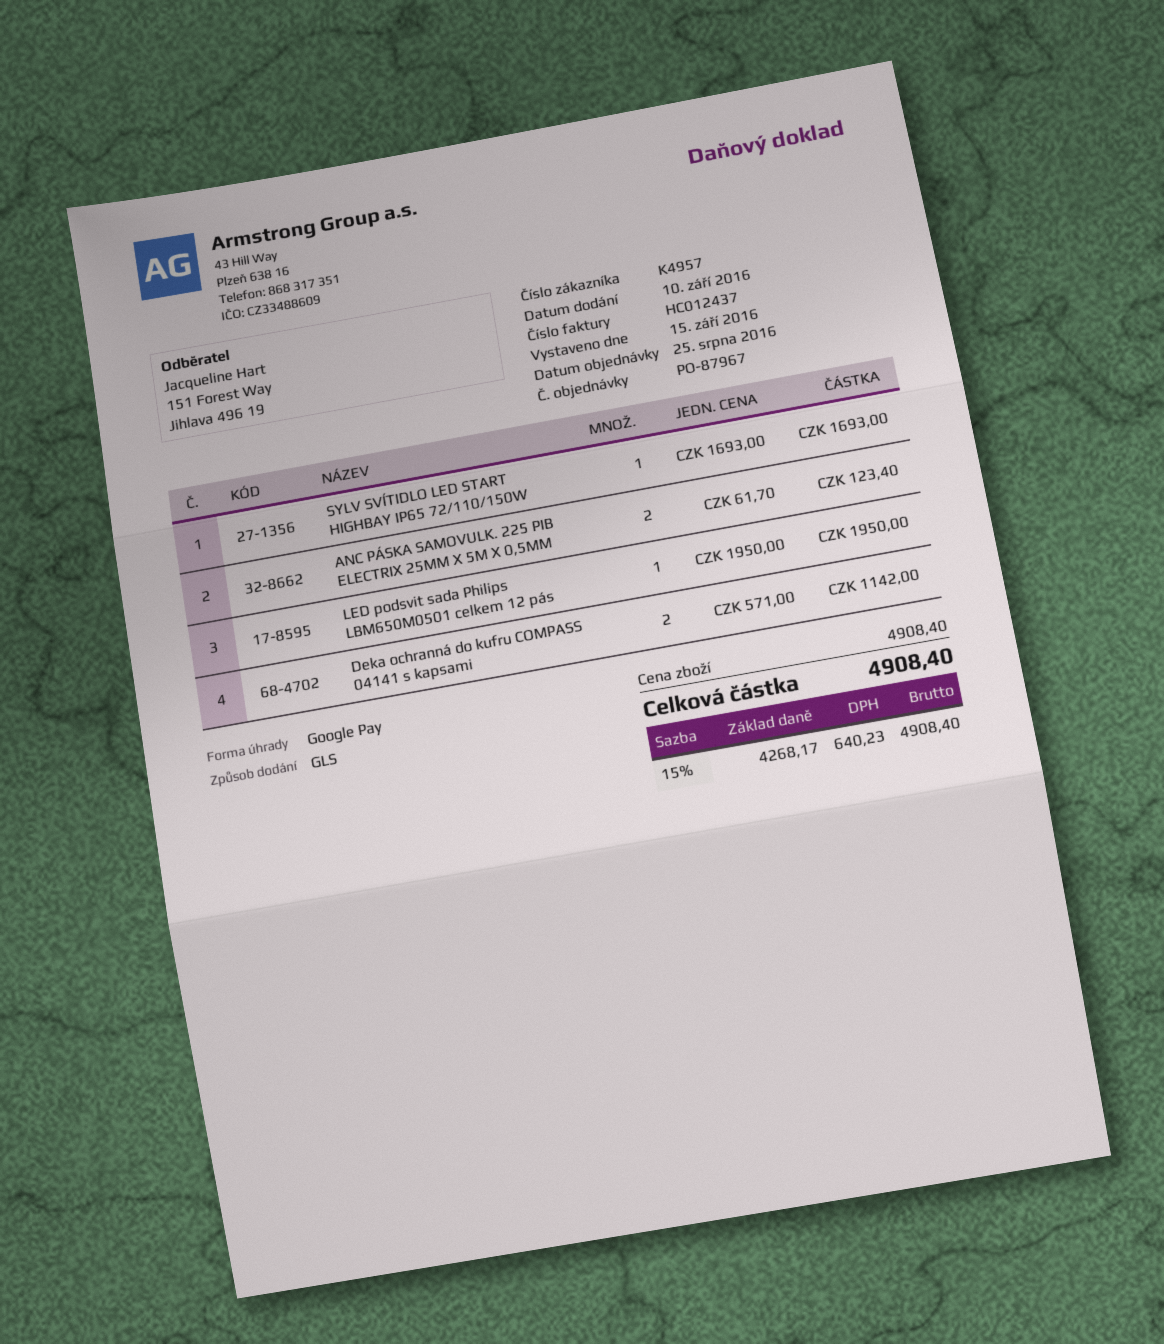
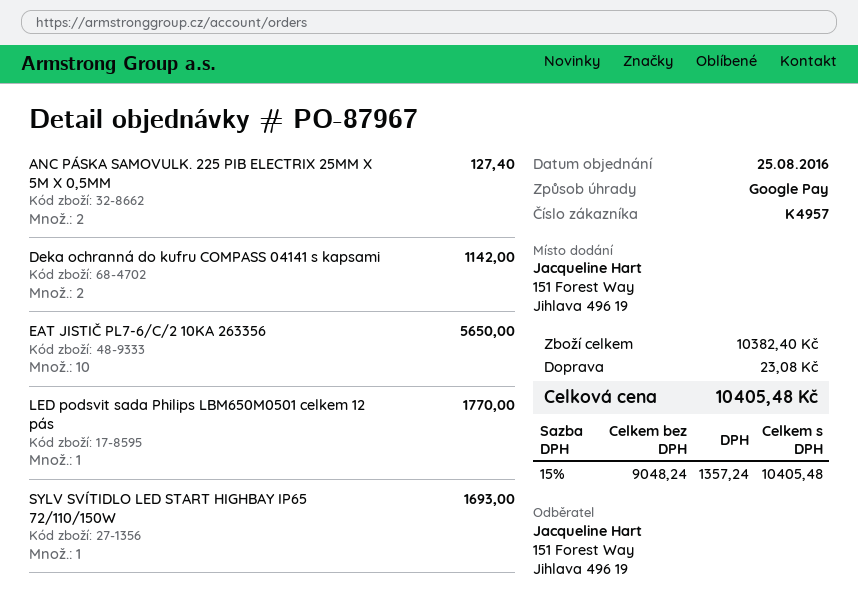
ANC PÁSKA SAMOVULK. 225 PIB ELECTRIX 25MM X 5M X 0,5MM: 2 for 123.40 -> 2 for 127.40
LED podsvit sada Philips LBM650M0501 celkem 12 pás: 1 for 1950.00 -> 1 for 1770.00
EAT JISTIČ PL7-6/C/2 10KA 263356: none -> 10 for 5650.00
subtotal: 4908.40 -> 10382.40
shipping: none -> 23.08
net: 4268.17 -> 9048.24
tax: 15% = 640.23 -> 15% = 1357.24
total: 4908.40 -> 10405.48

